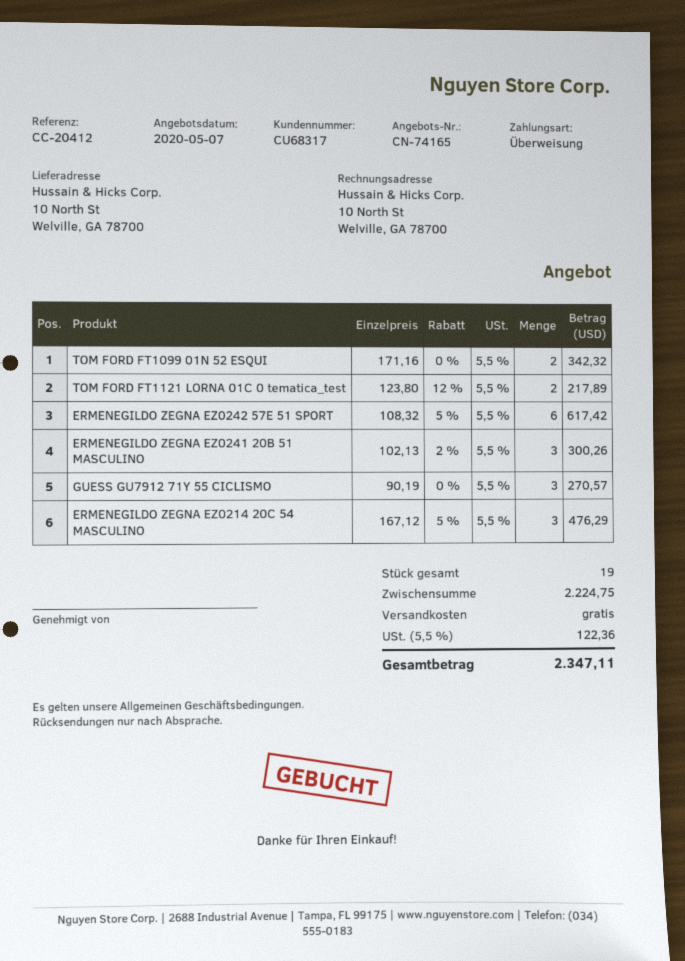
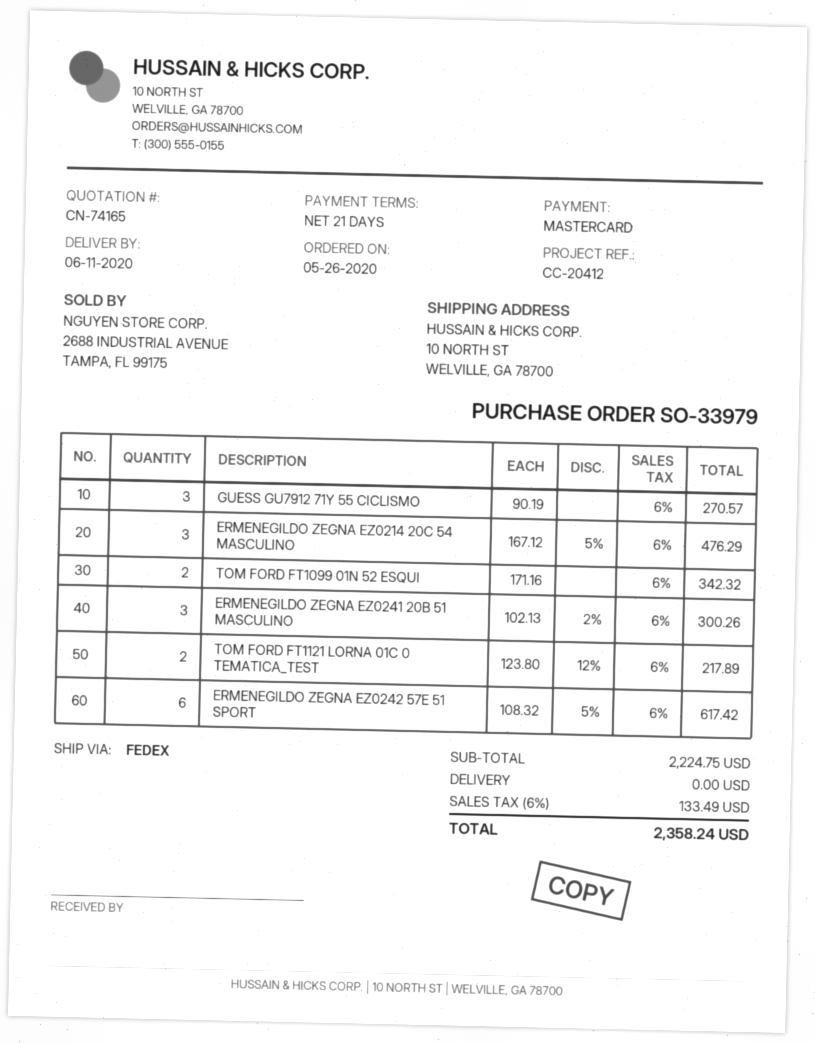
payment method: bank transfer -> Mastercard
tax: 5.5% = 122.36 -> 6% = 133.49
total: 2347.11 -> 2358.24

